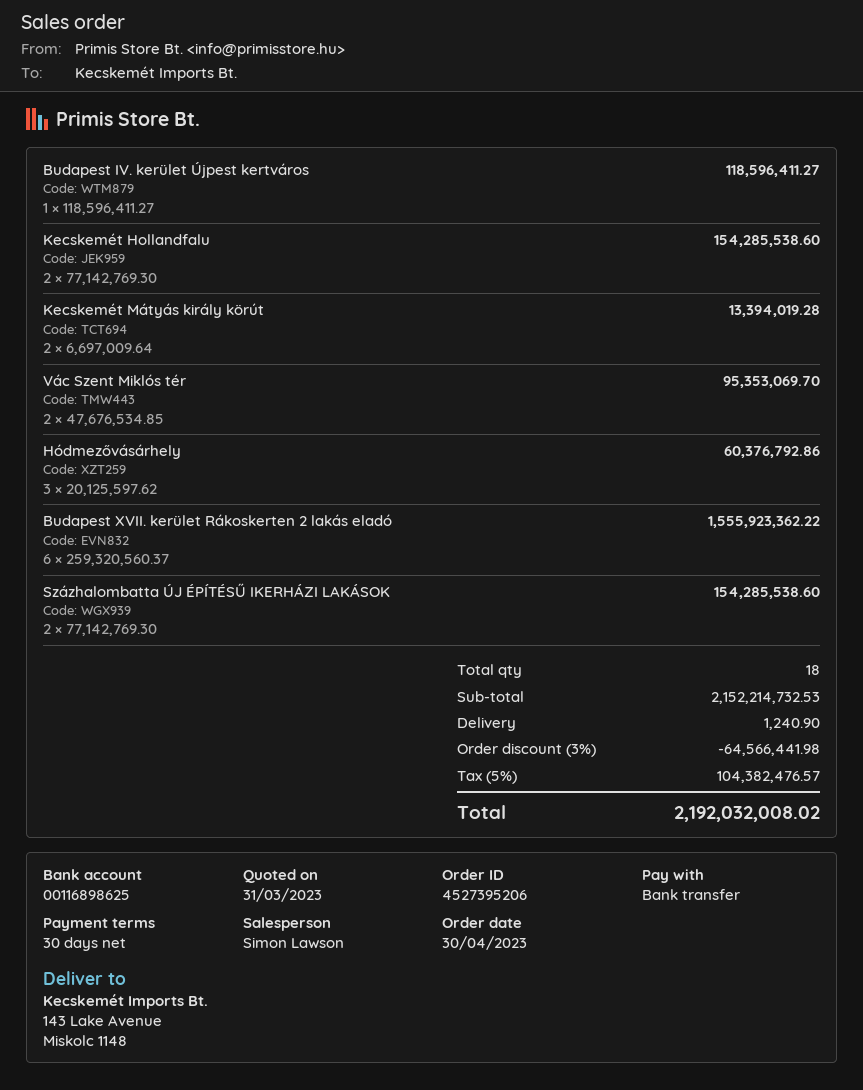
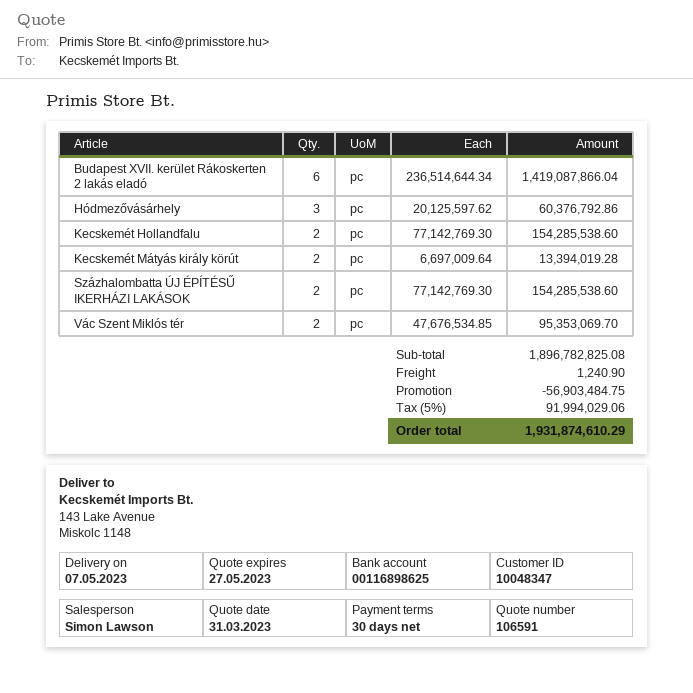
Budapest IV. kerület Újpest kertváros: 1 x 118596411.27 = 118596411.27 -> none
Budapest XVII. kerület Rákoskerten 2 lakás eladó: 6 x 259320560.37 = 1555923362.22 -> 6 x 236514644.34 = 1419087866.04
subtotal: 2152214732.53 -> 1896782825.08
discount: 64566441.98 -> 56903484.75
tax: 5% = 104382476.57 -> 5% = 91994029.06
total: 2192032008.02 -> 1931874610.29

